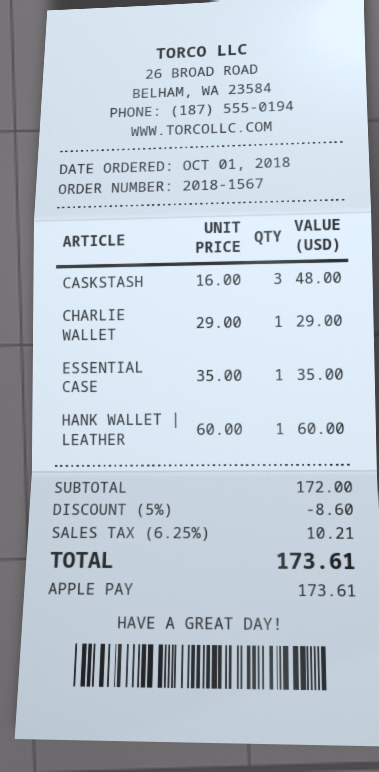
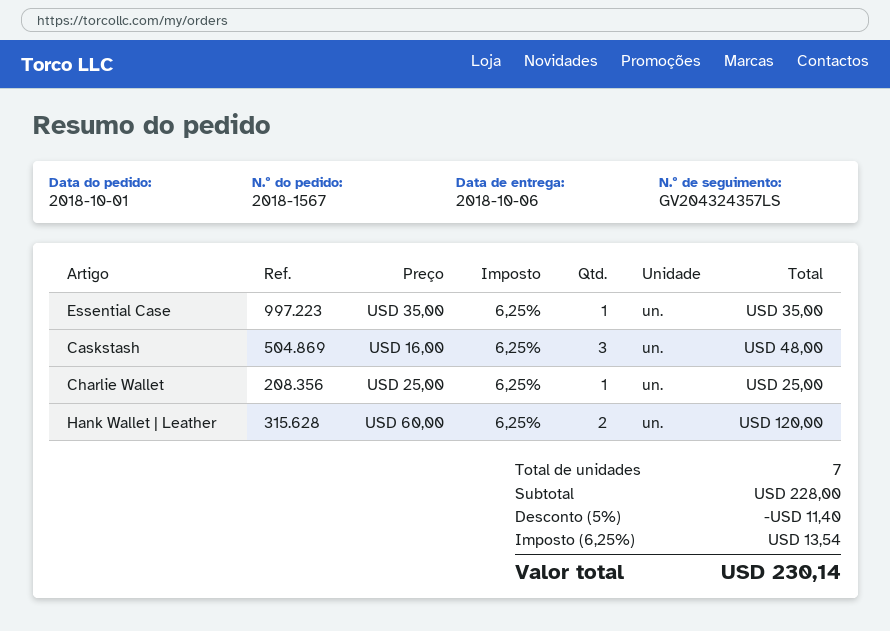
CHARLIE WALLET: 1 x 29.00 = 29.00 -> 1 x 25.00 = 25.00
HANK WALLET | LEATHER: 1 x 60.00 = 60.00 -> 2 x 60.00 = 120.00
subtotal: 172.00 -> 228.00
discount: 5% = 8.60 -> 5% = 11.40
tax: 6.25% = 10.21 -> 6.25% = 13.54
total: 173.61 -> 230.14

